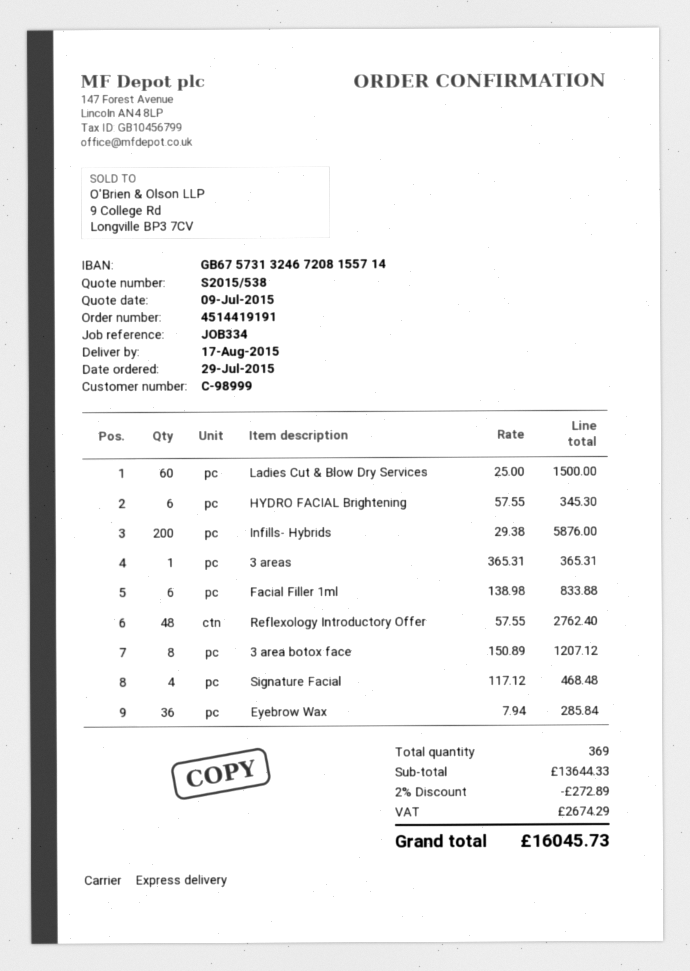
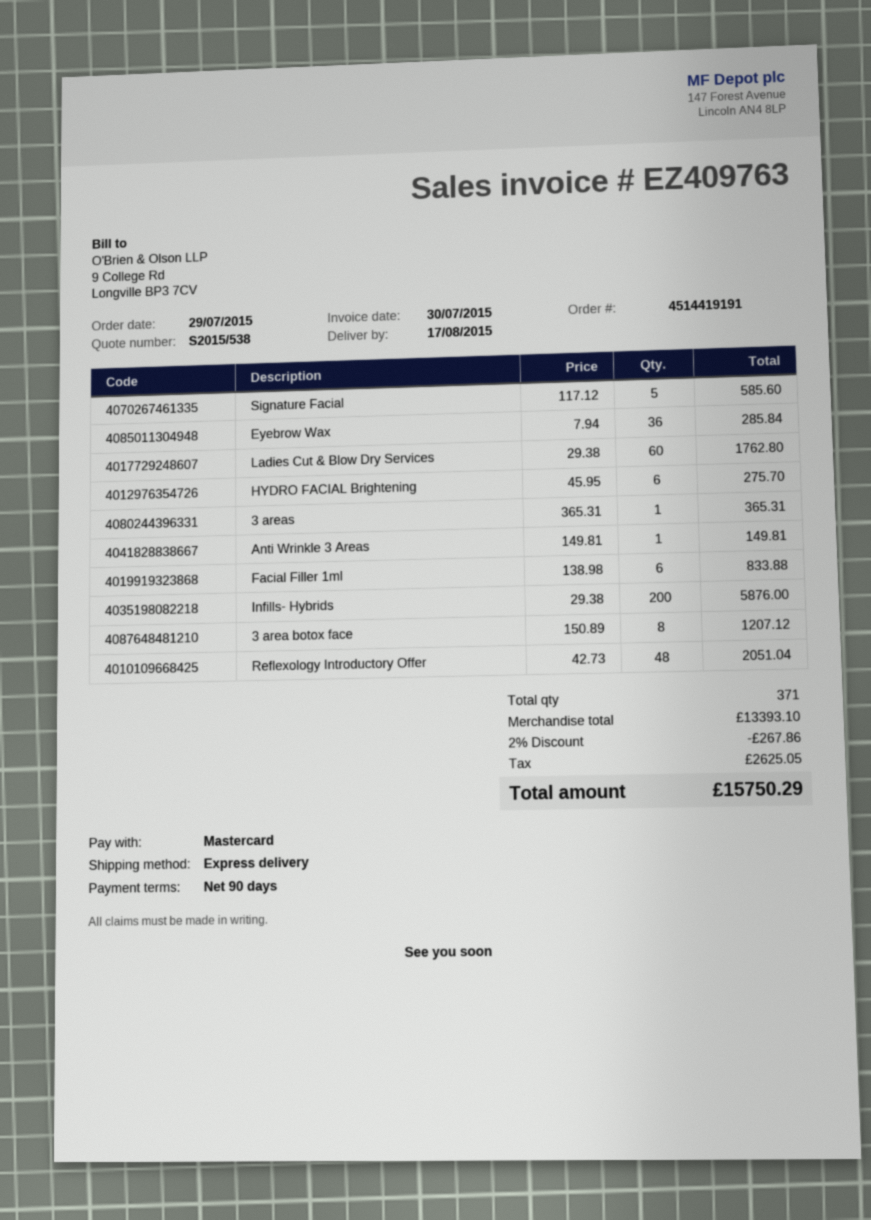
Ladies Cut & Blow Dry Services: 60 x 25.00 = 1500.00 -> 60 x 29.38 = 1762.80
HYDRO FACIAL Brightening: 6 x 57.55 = 345.30 -> 6 x 45.95 = 275.70
Reflexology Introductory Offer: 48 x 57.55 = 2762.40 -> 48 x 42.73 = 2051.04
Signature Facial: 4 x 117.12 = 468.48 -> 5 x 117.12 = 585.60
Anti Wrinkle 3 Areas: none -> 1 x 149.81 = 149.81
total quantity: 369 -> 371
subtotal: 13644.33 -> 13393.10
discount: 2% = 272.89 -> 2% = 267.86
tax: 2674.29 -> 2625.05
total: 16045.73 -> 15750.29

